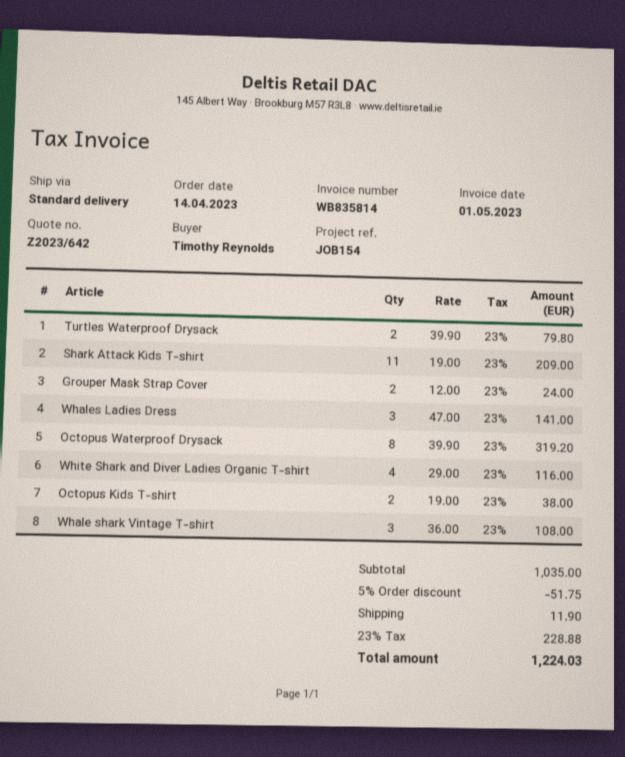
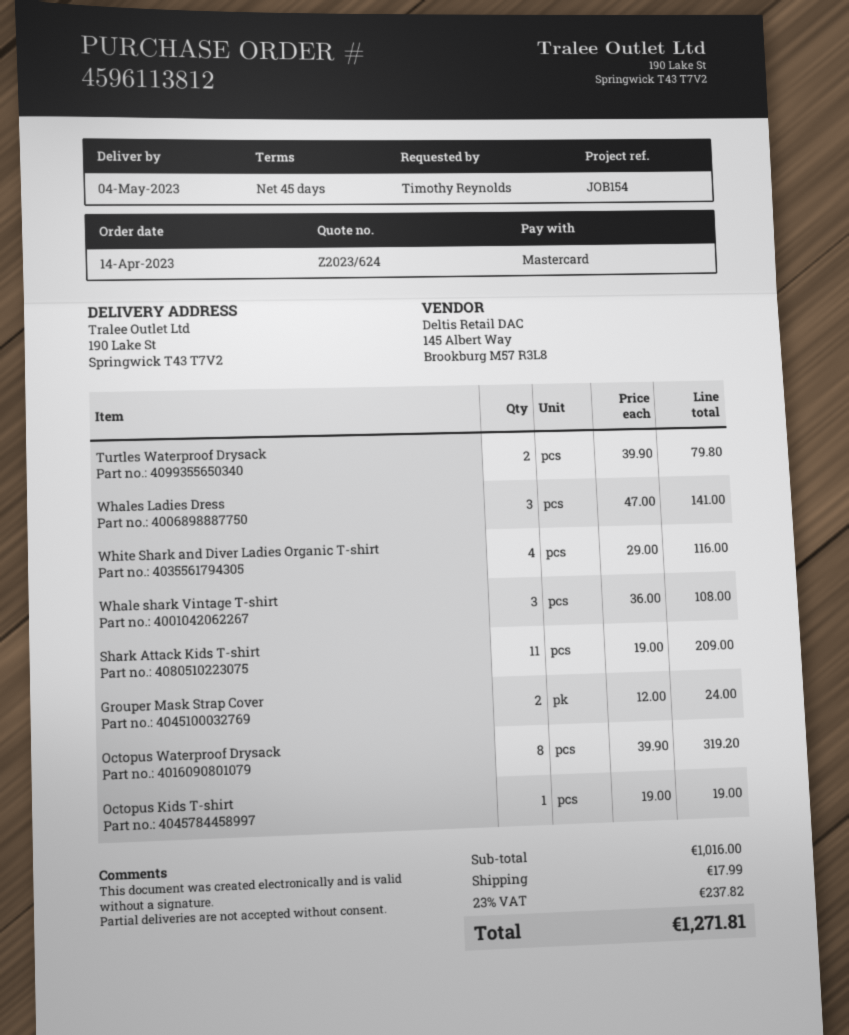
quote number: Z2023/642 -> Z2023/624
Octopus Kids T-shirt: 2 x 19.00 = 38.00 -> 1 x 19.00 = 19.00
subtotal: 1035.00 -> 1016.00
discount: 5% = 51.75 -> none
shipping: 11.90 -> 17.99
tax: 23% = 228.88 -> 23% = 237.82
total: 1224.03 -> 1271.81

